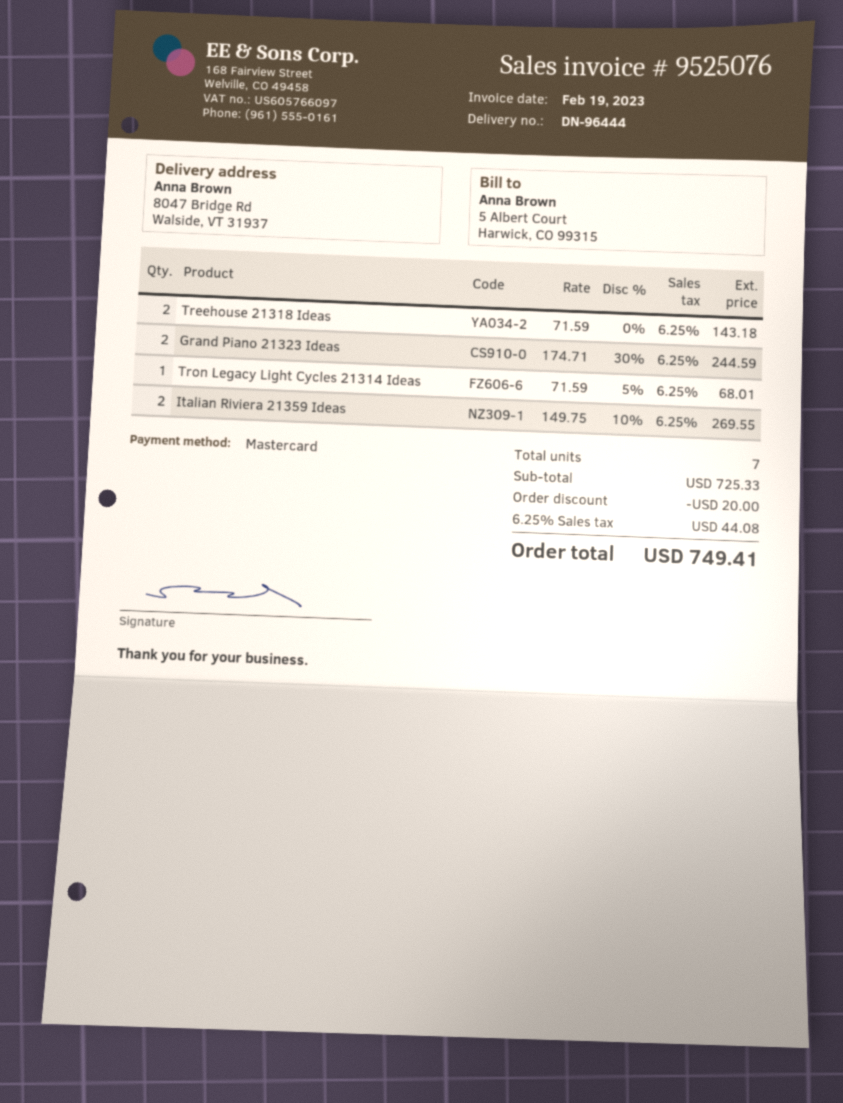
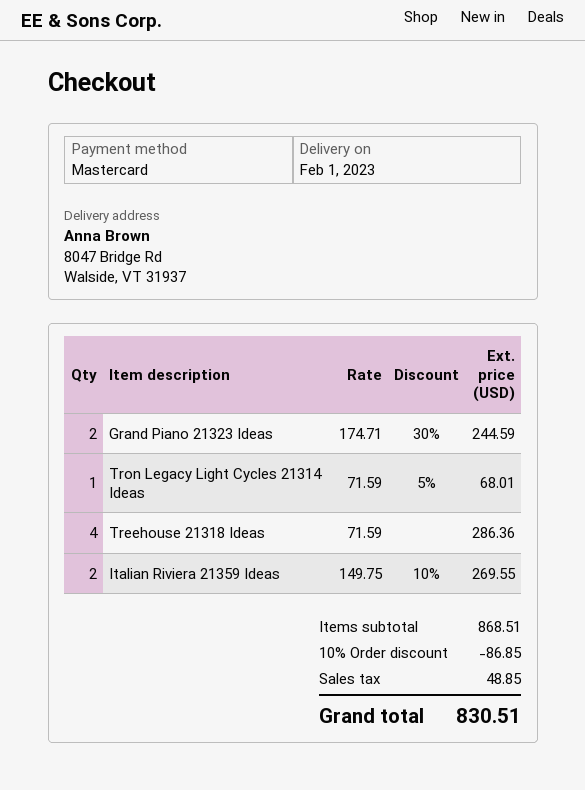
Treehouse 21318 Ideas: 2 x 71.59 = 143.18 -> 4 x 71.59 = 286.36
subtotal: 725.33 -> 868.51
discount: 20.00 -> 86.85
tax: 44.08 -> 48.85
total: 749.41 -> 830.51

